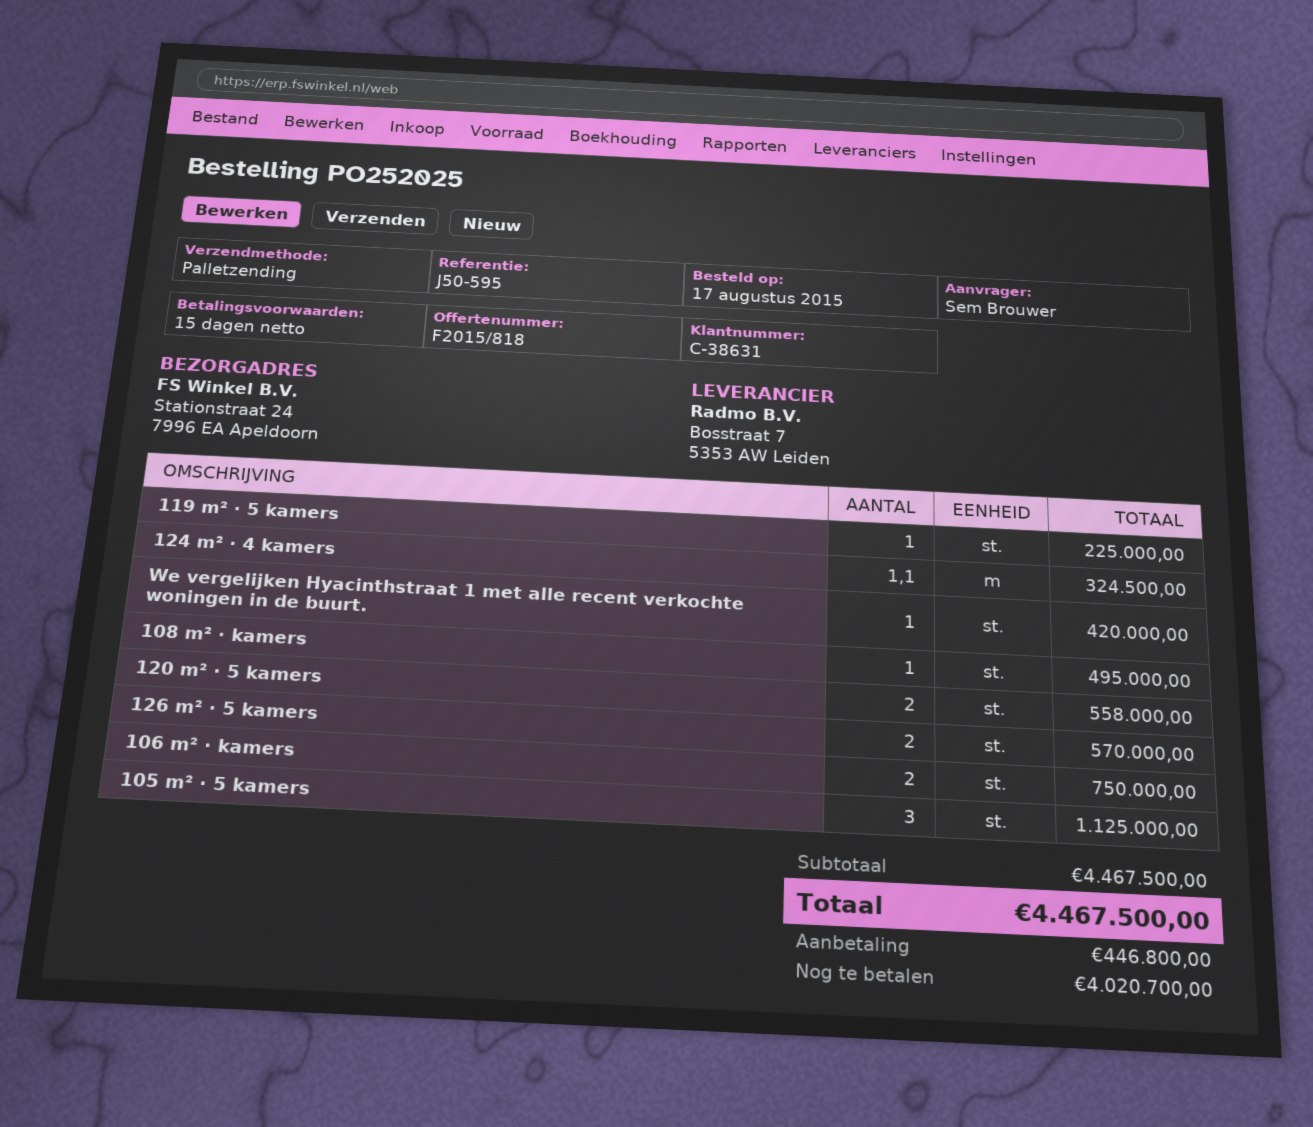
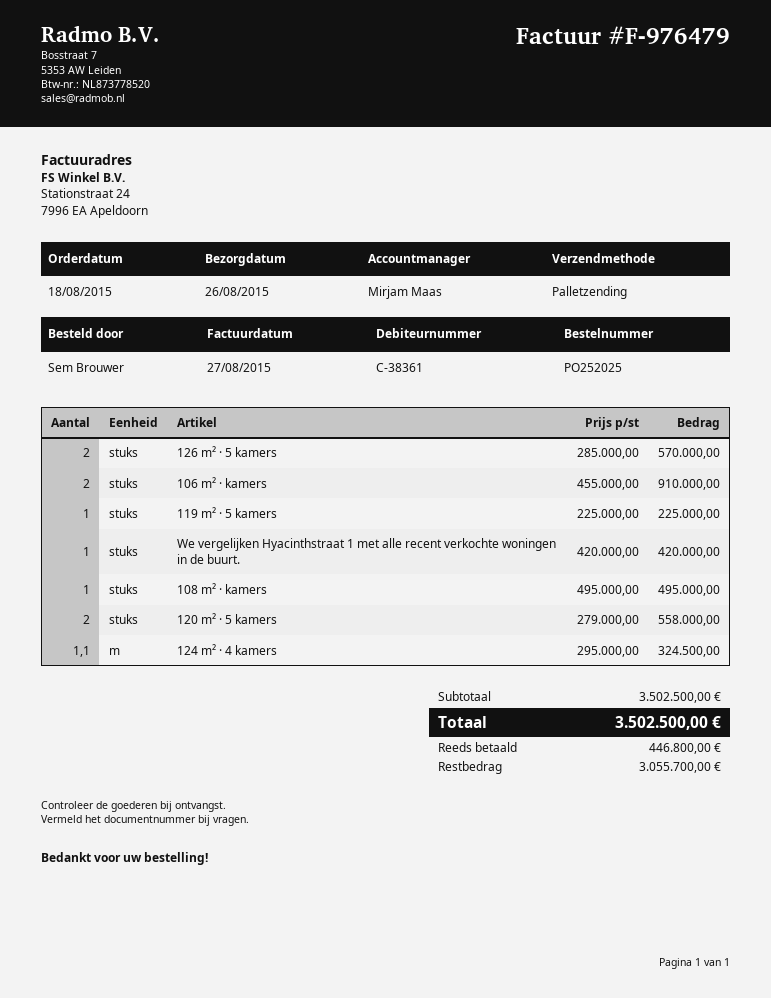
order date: 2015-08-17 -> 2015-08-18
customer number: C-38631 -> C-38361
106 m² · kamers: 2 for 750000.00 -> 2 for 910000.00
105 m² · 5 kamers: 3 for 1125000.00 -> none
subtotal: 4467500.00 -> 3502500.00
total: 4467500.00 -> 3502500.00
balance: 4020700.00 -> 3055700.00

